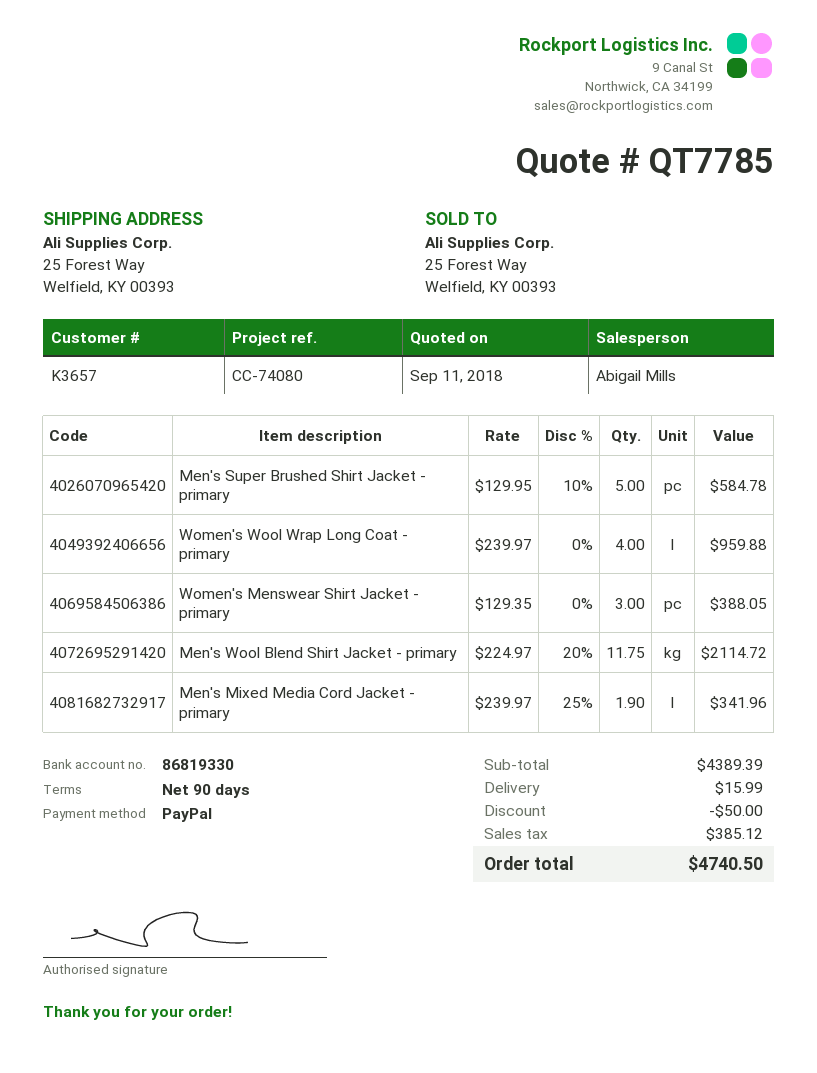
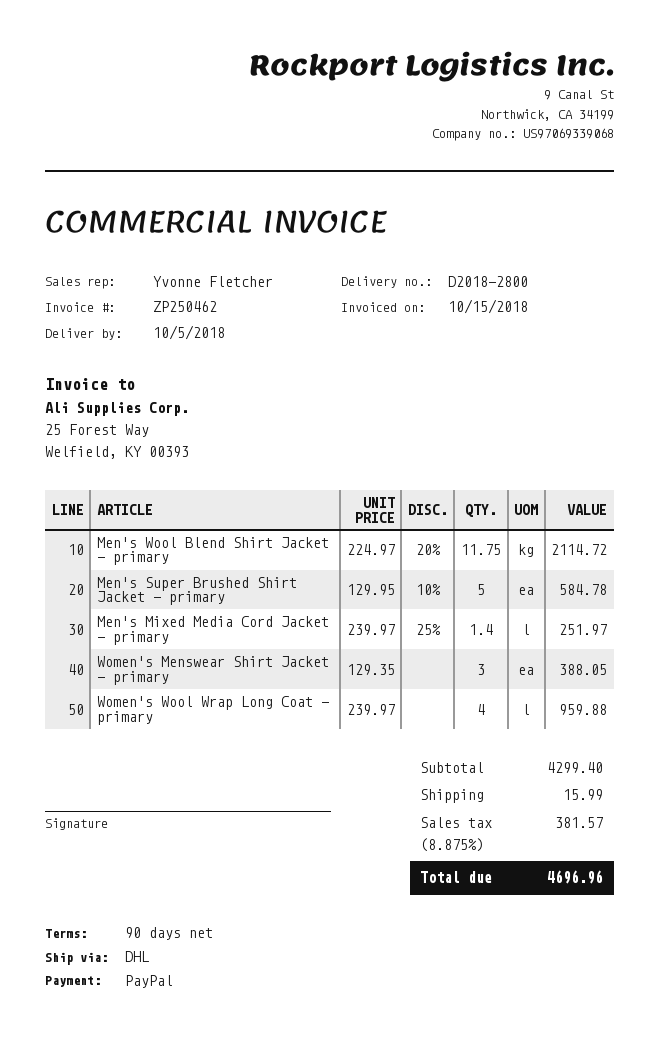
sales rep: Abigail Mills -> Yvonne Fletcher
Men's Mixed Media Cord Jacket - primary: 1.9 x 239.97 - 25% = 341.96 -> 1.4 x 239.97 - 25% = 251.97
subtotal: 4389.39 -> 4299.40
discount: 50.00 -> none
tax: 385.12 -> 381.57
total: 4740.50 -> 4696.96

